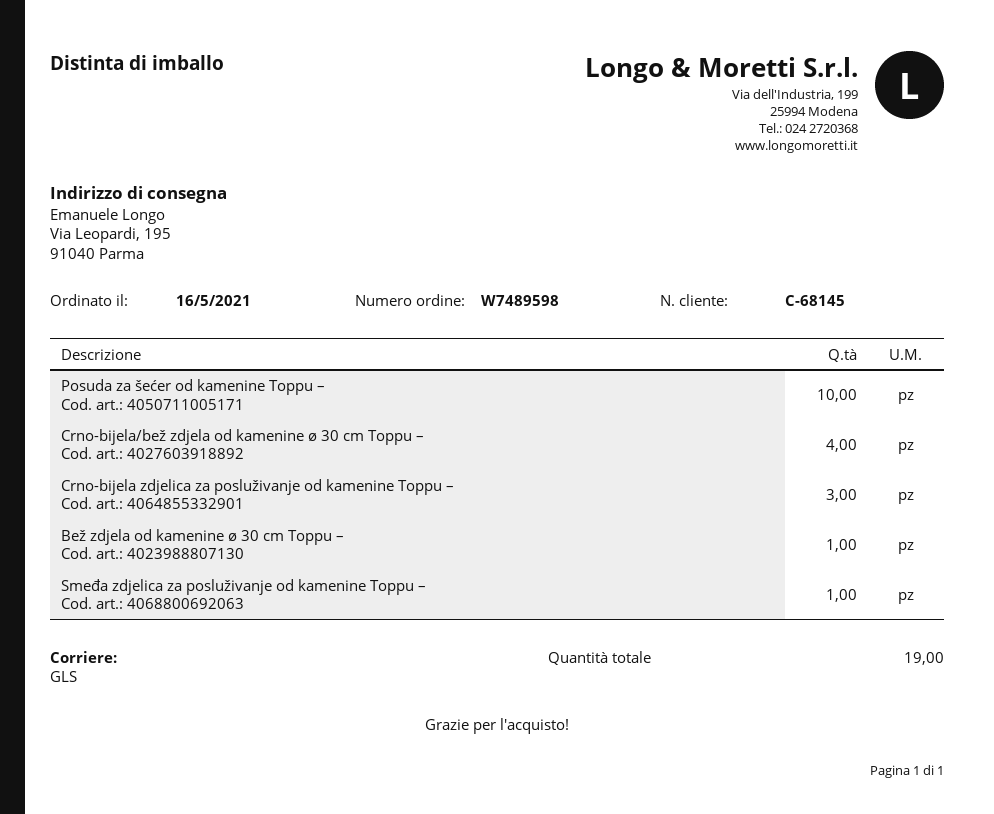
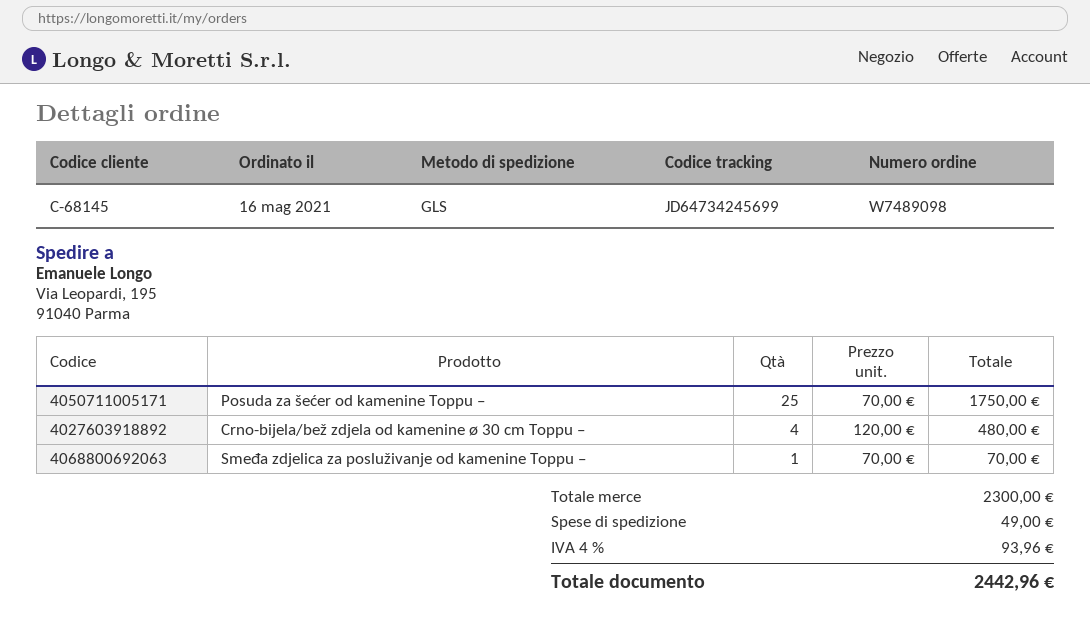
order number: W7489598 -> W7489098
Posuda za šećer od kamenine Toppu –: 10 -> 25
Crno-bijela zdjelica za posluživanje od kamenine Toppu –: 3 -> none
Bež zdjela od kamenine ø 30 cm Toppu –: 1 -> none

